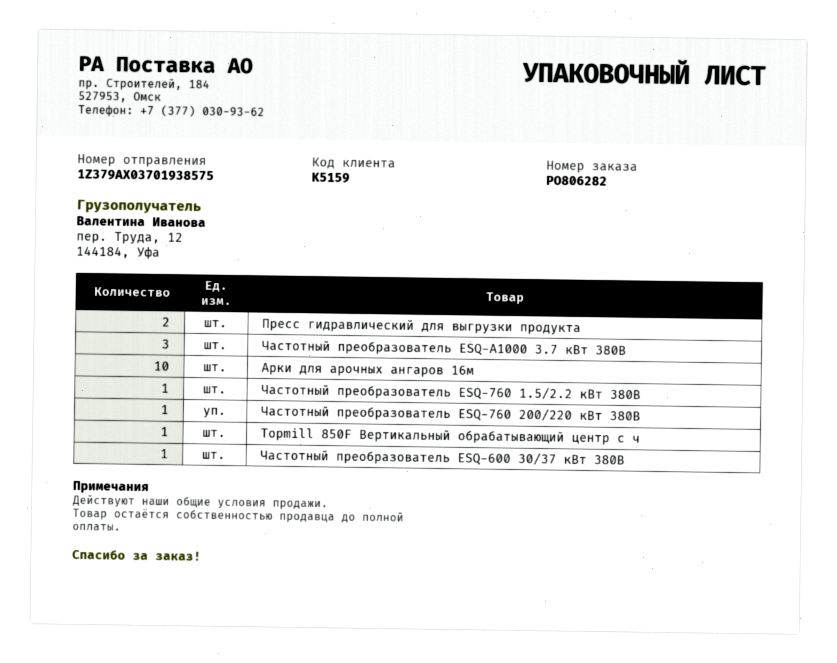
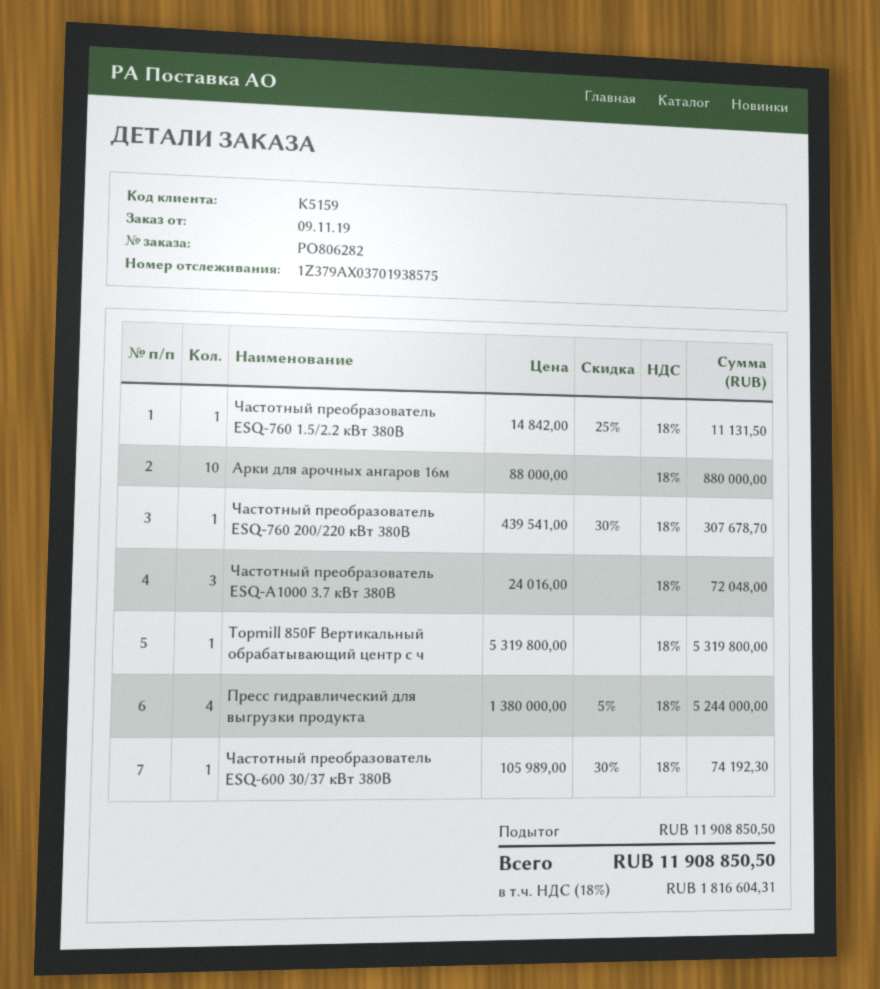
Пресс гидравлический для выгрузки продукта: 2 -> 4

